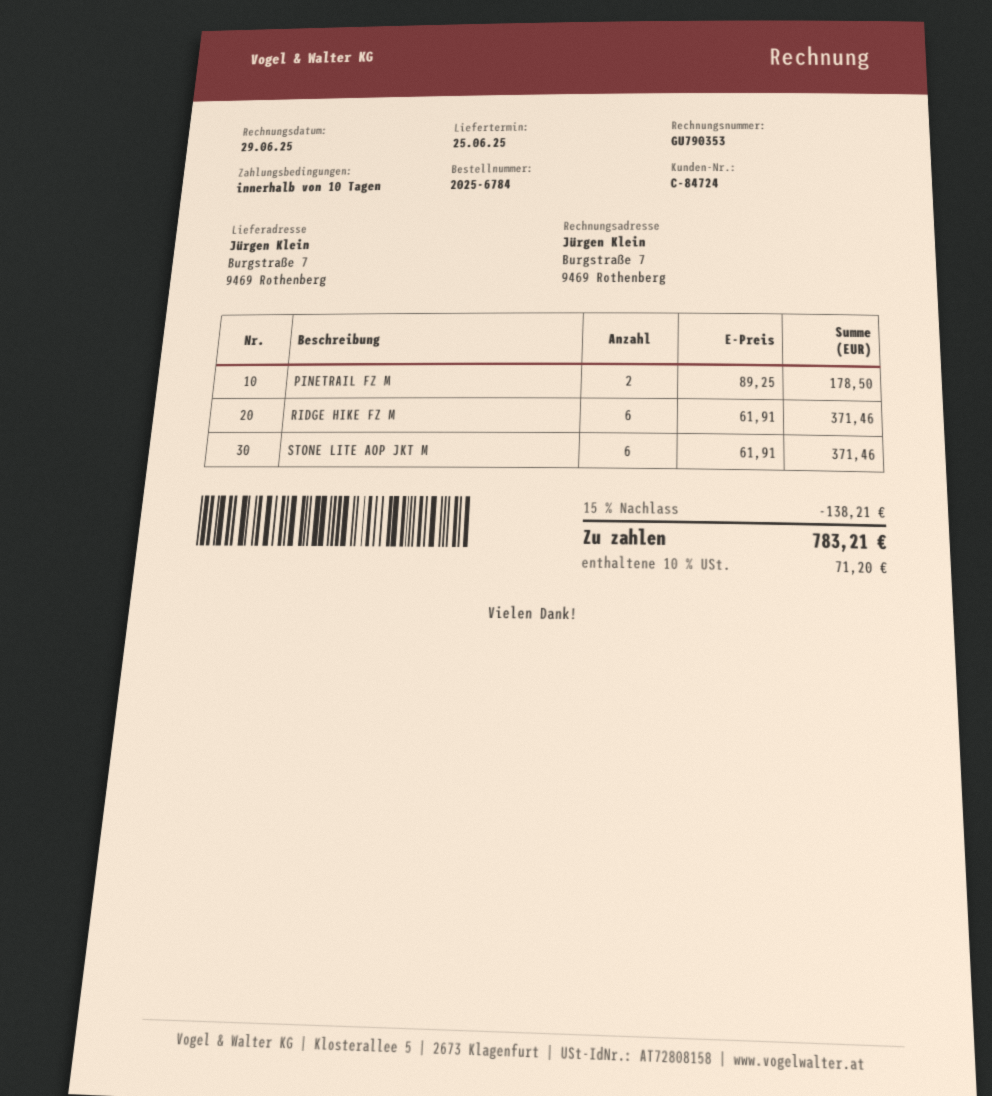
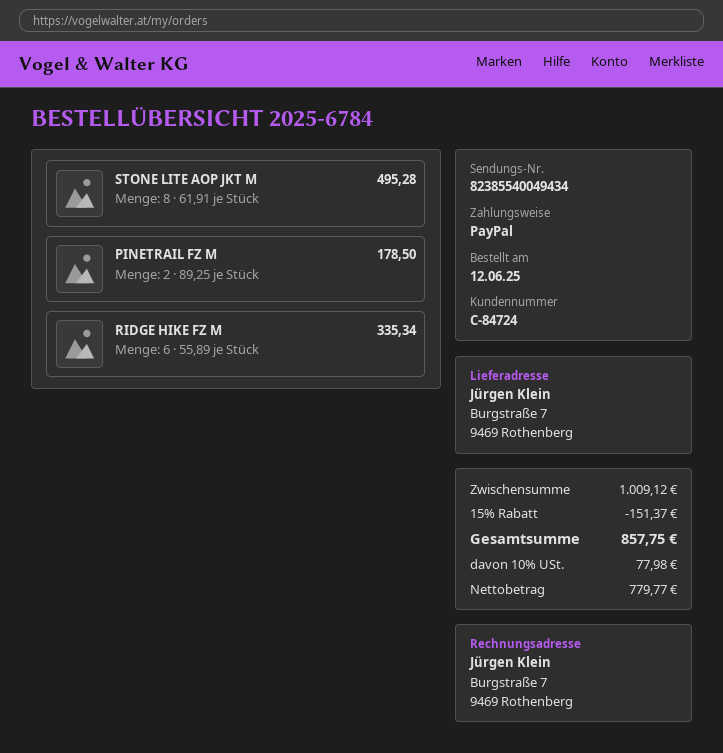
RIDGE HIKE FZ M: 6 x 61.91 = 371.46 -> 6 x 55.89 = 335.34
STONE LITE AOP JKT M: 6 x 61.91 = 371.46 -> 8 x 61.91 = 495.28
discount: 15% = 138.21 -> 15% = 151.37
tax: 10% = 71.20 -> 10% = 77.98
total: 783.21 -> 857.75

